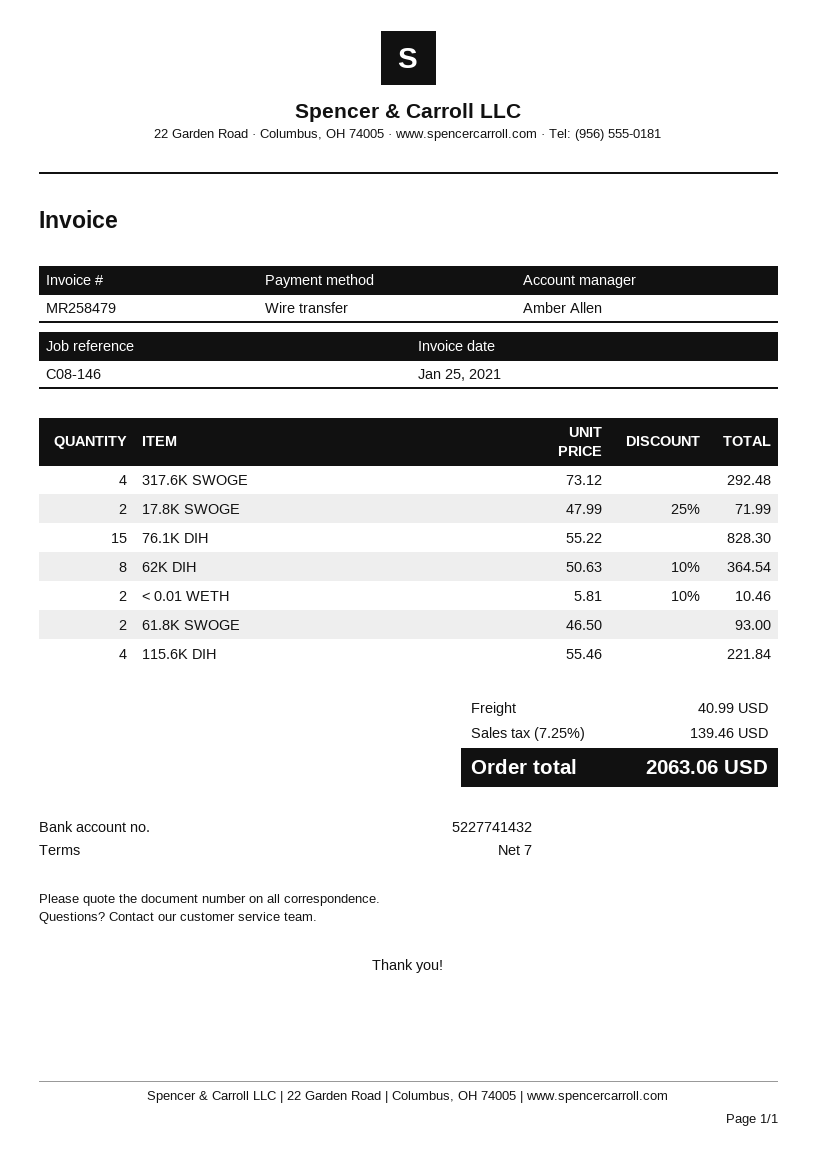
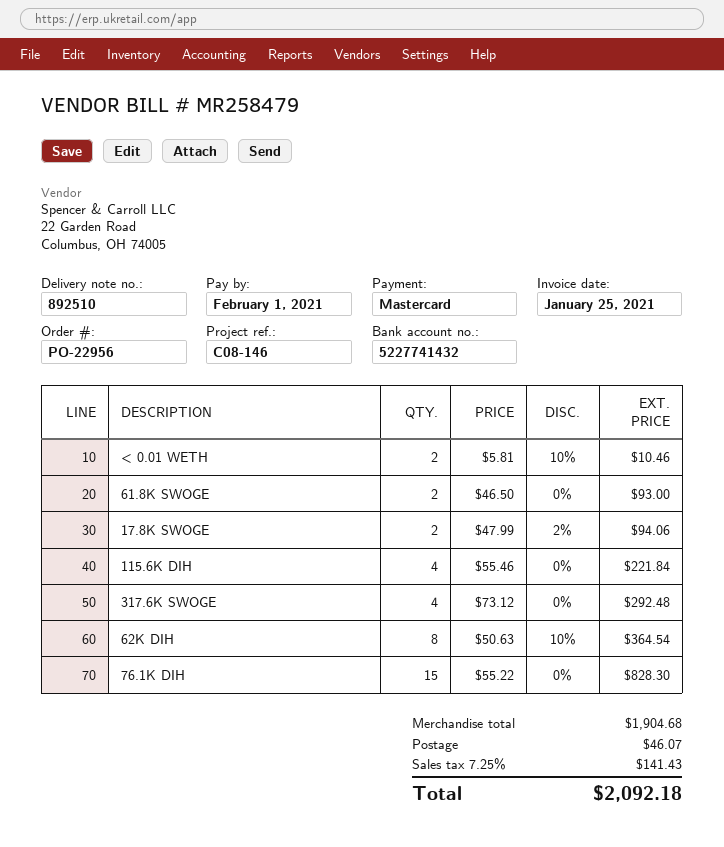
payment method: bank transfer -> Mastercard
17.8K SWOGE: 2 x 47.99 - 25% = 71.99 -> 2 x 47.99 - 2% = 94.06
shipping: 40.99 -> 46.07
tax: 7.25% = 139.46 -> 7.25% = 141.43
total: 2063.06 -> 2092.18

